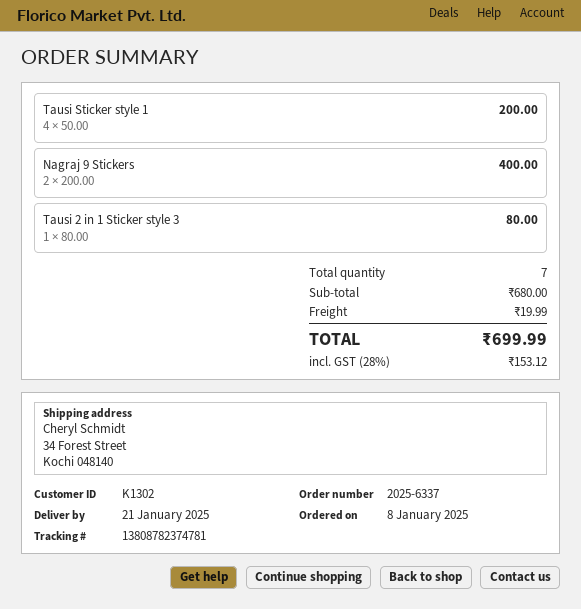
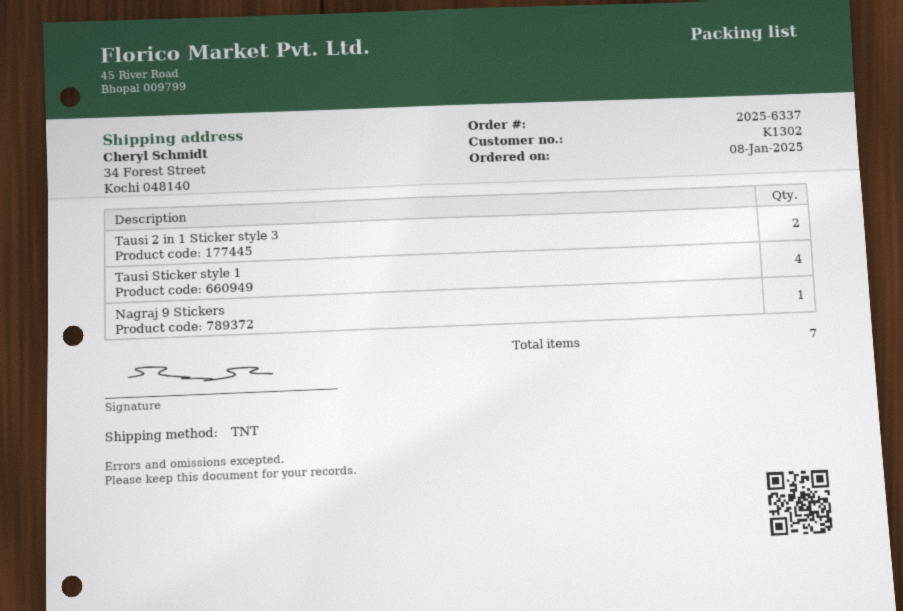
Nagraj 9 Stickers: 2 -> 1
Tausi 2 in 1 Sticker style 3: 1 -> 2

